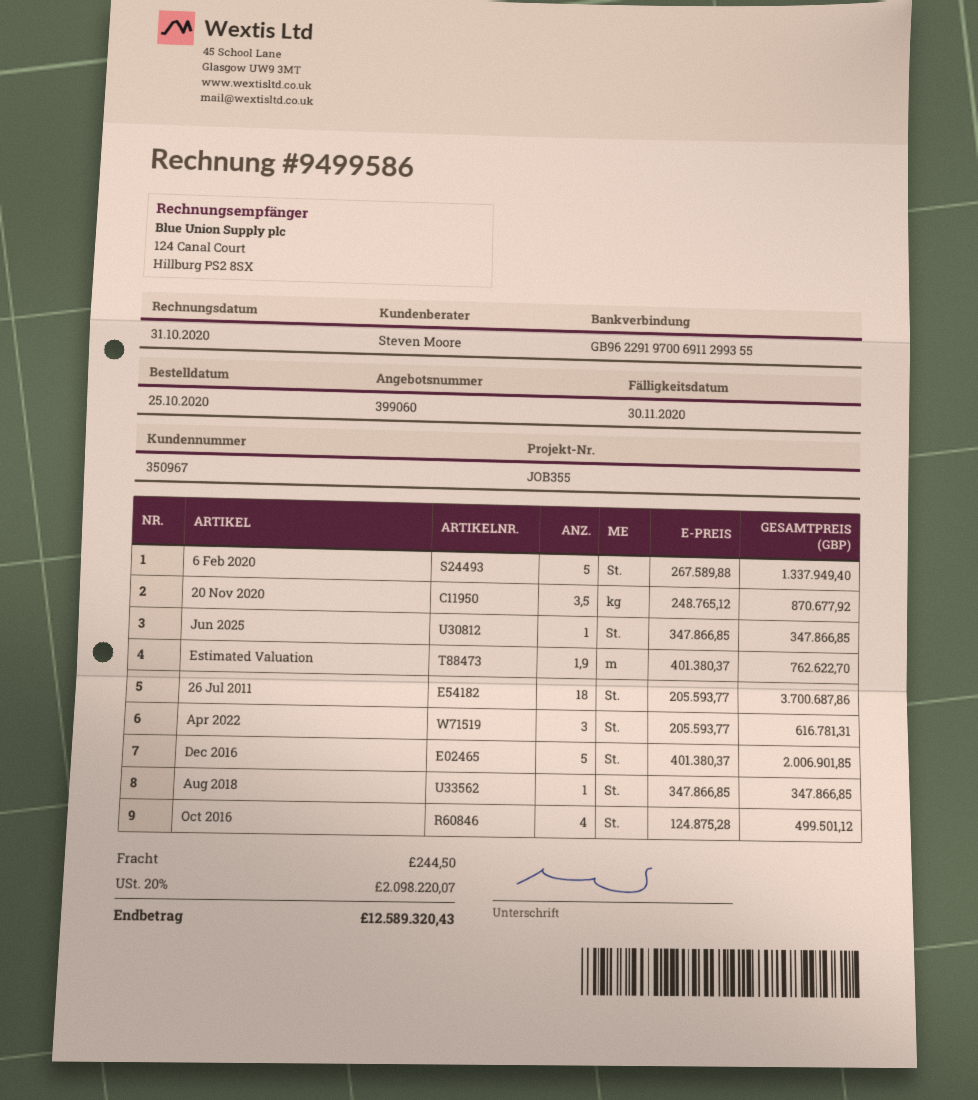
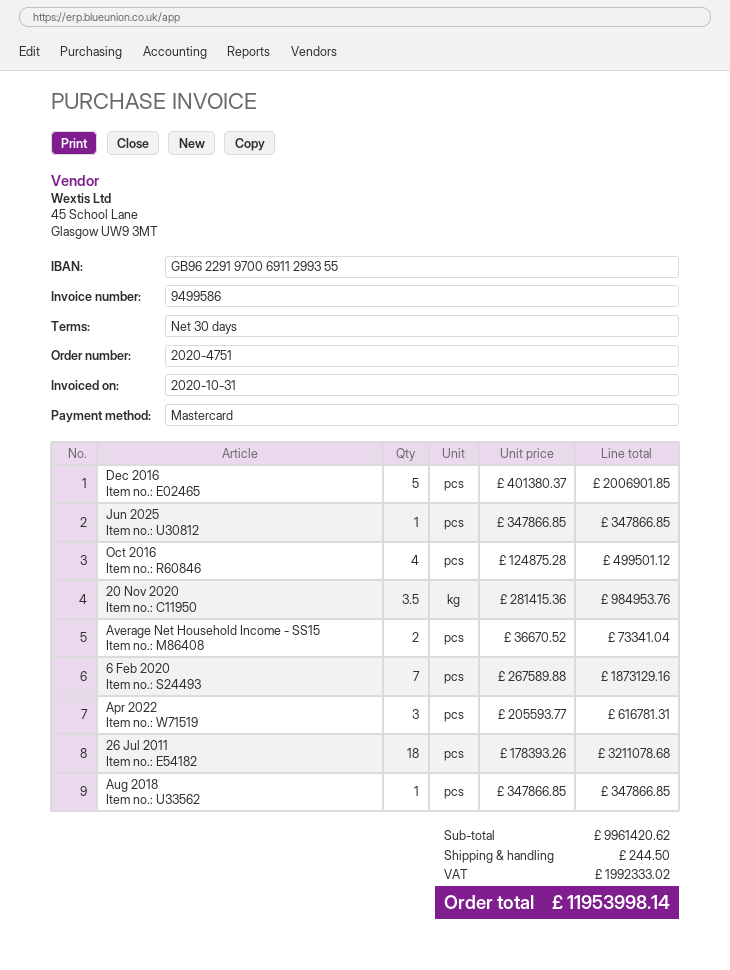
6 Feb 2020: 5 x 267589.88 = 1337949.40 -> 7 x 267589.88 = 1873129.16
20 Nov 2020: 3.5 x 248765.12 = 870677.92 -> 3.5 x 281415.36 = 984953.76
Estimated Valuation: 1.9 x 401380.37 = 762622.70 -> none
26 Jul 2011: 18 x 205593.77 = 3700687.86 -> 18 x 178393.26 = 3211078.68
Average Net Household Income - SS15: none -> 2 x 36670.52 = 73341.04
tax: 2098220.07 -> 1992333.02
total: 12589320.43 -> 11953998.14

